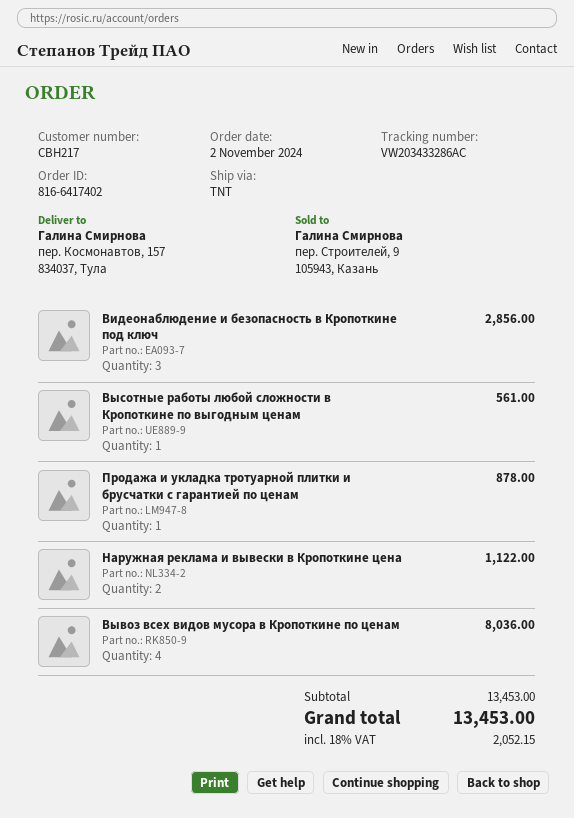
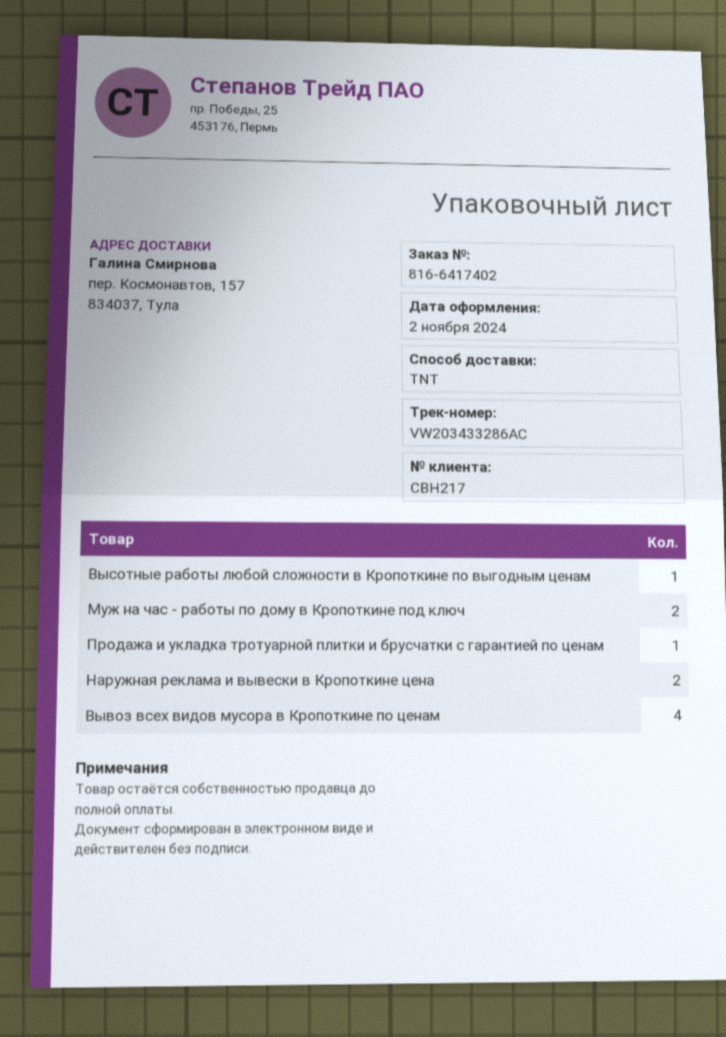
Видеонаблюдение и безопасность в Кропоткине под ключ: 3 -> none
Муж на час - работы по дому в Кропоткине под ключ: none -> 2

